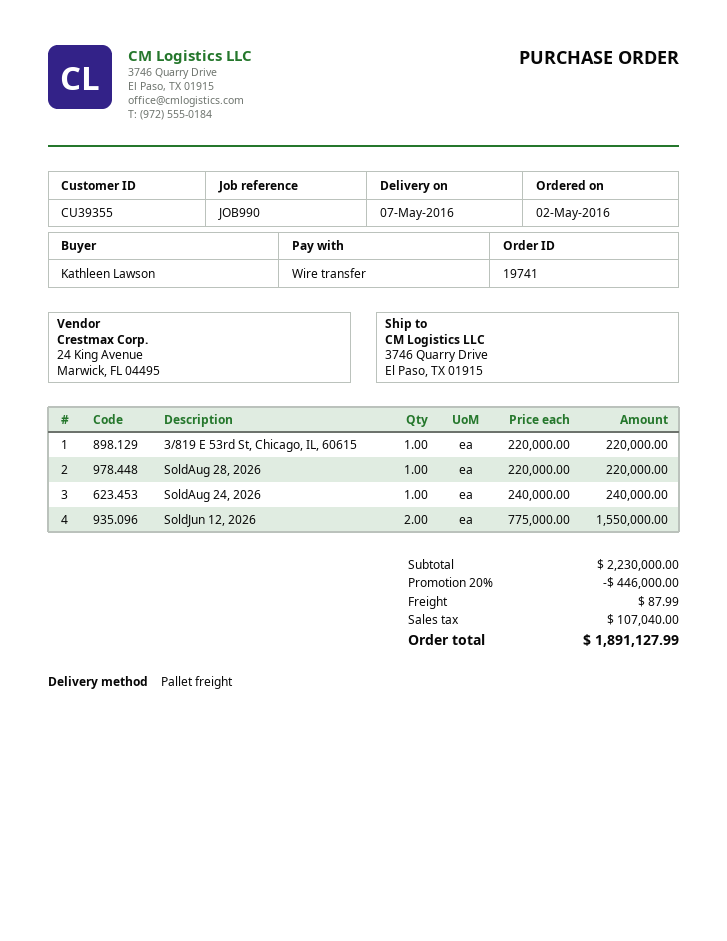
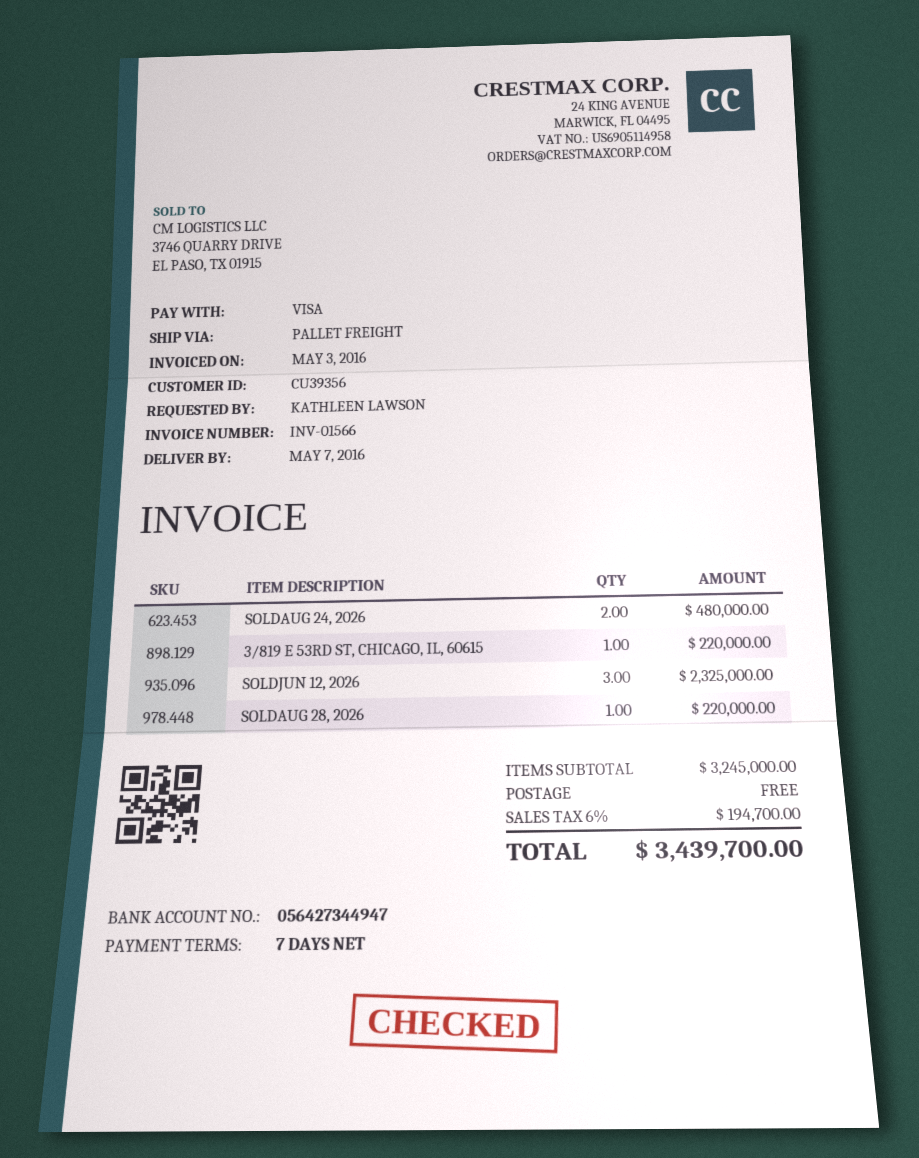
customer number: CU39355 -> CU39356
payment method: bank transfer -> Visa
SoldAug 24, 2026: 1 for 240000.00 -> 2 for 480000.00
SoldJun 12, 2026: 2 for 1550000.00 -> 3 for 2325000.00
subtotal: 2230000.00 -> 3245000.00
discount: 20% = 446000.00 -> none
shipping: 87.99 -> 0.00
tax: 107040.00 -> 194700.00
total: 1891127.99 -> 3439700.00

